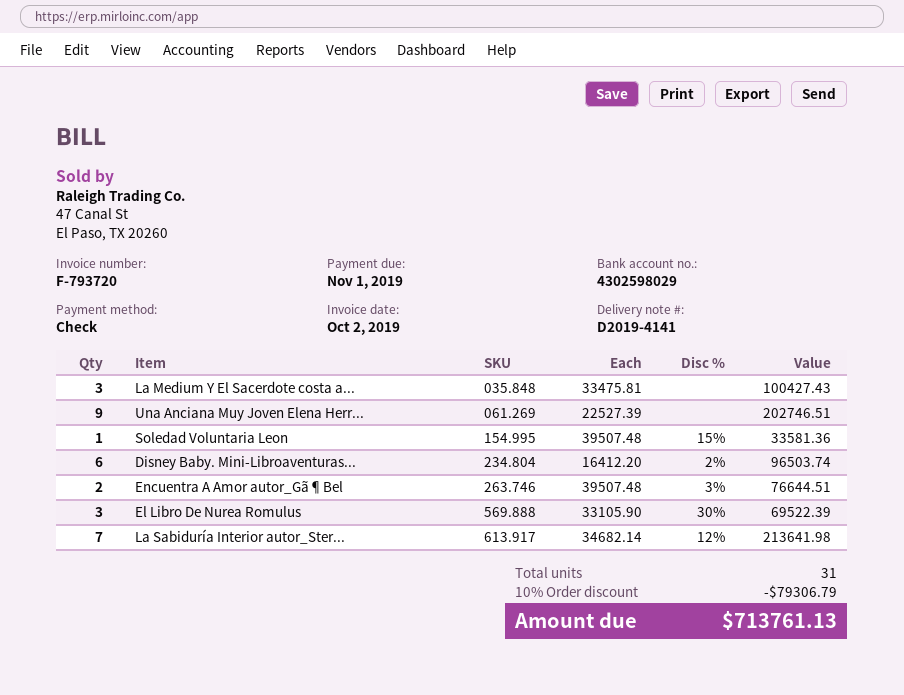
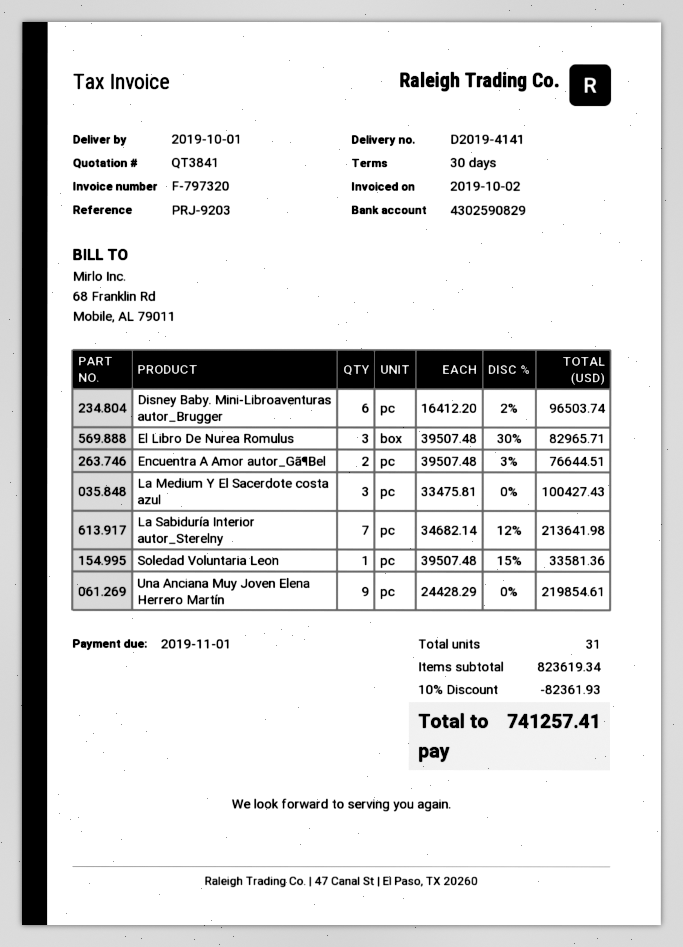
invoice number: F-793720 -> F-797320
bank account: 4302598029 -> 4302590829
Una Anciana Muy Joven Elena Herr...: 9 x 22527.39 = 202746.51 -> 9 x 24428.29 = 219854.61
El Libro De Nurea Romulus: 3 x 33105.90 - 30% = 69522.39 -> 3 x 39507.48 - 30% = 82965.71
discount: 10% = 79306.79 -> 10% = 82361.93
total: 713761.13 -> 741257.41

